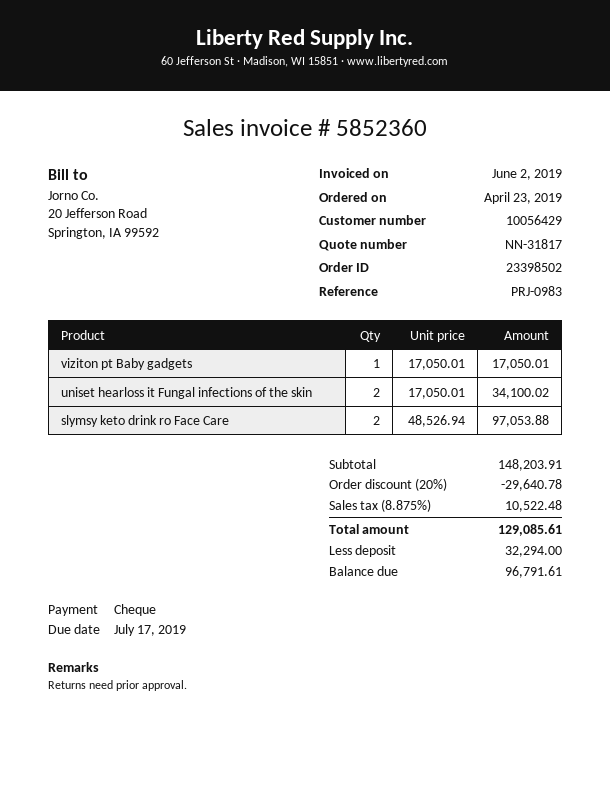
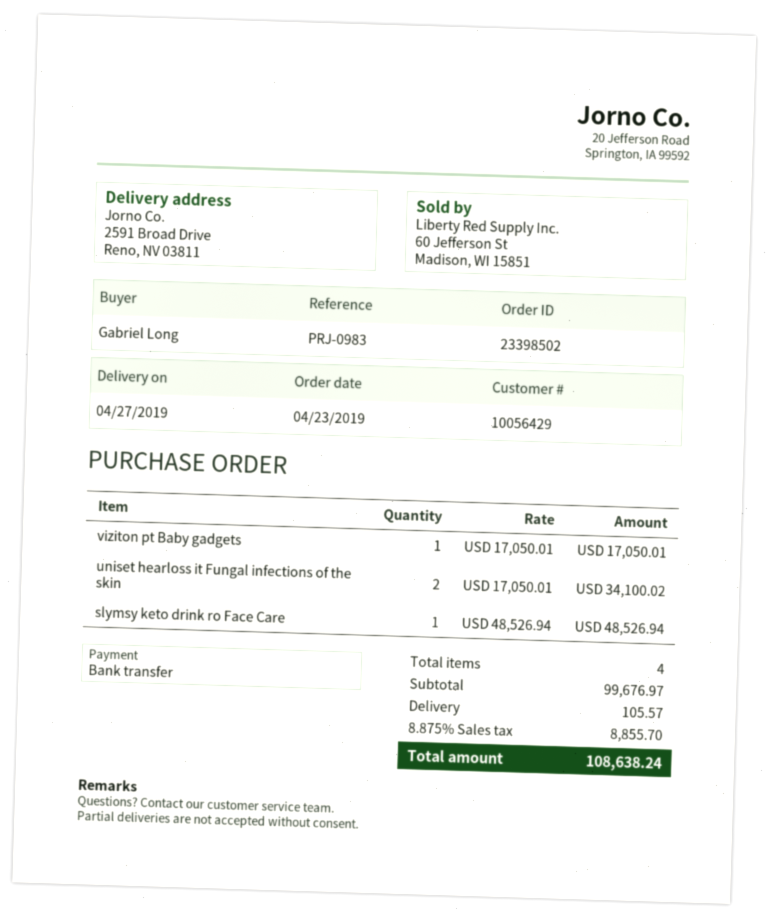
payment method: cheque -> bank transfer
slymsy keto drink ro Face Care: 2 x 48526.94 = 97053.88 -> 1 x 48526.94 = 48526.94
subtotal: 148203.91 -> 99676.97
discount: 20% = 29640.78 -> none
shipping: none -> 105.57
tax: 8.875% = 10522.48 -> 8.875% = 8855.70
total: 129085.61 -> 108638.24

